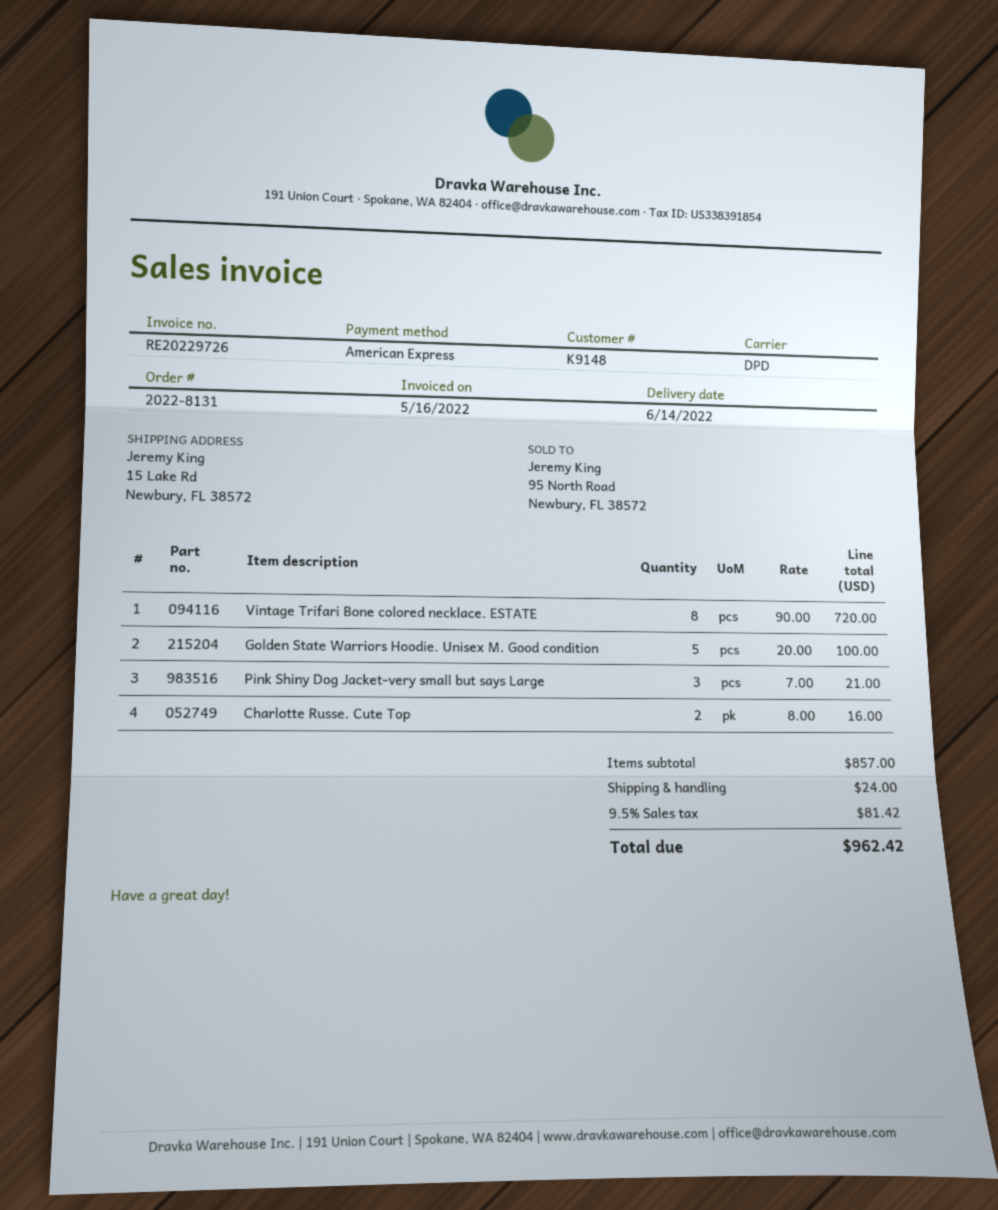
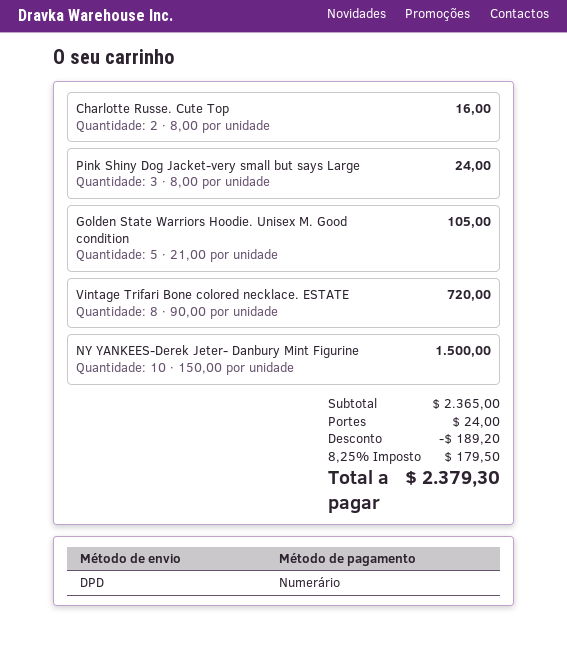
payment method: American Express -> cash
Golden State Warriors Hoodie. Unisex M. Good condition: 5 x 20.00 = 100.00 -> 5 x 21.00 = 105.00
Pink Shiny Dog Jacket-very small but says Large: 3 x 7.00 = 21.00 -> 3 x 8.00 = 24.00
NY YANKEES-Derek Jeter- Danbury Mint Figurine: none -> 10 x 150.00 = 1500.00
subtotal: 857.00 -> 2365.00
discount: none -> 189.20
tax: 9.5% = 81.42 -> 8.25% = 179.50
total: 962.42 -> 2379.30

